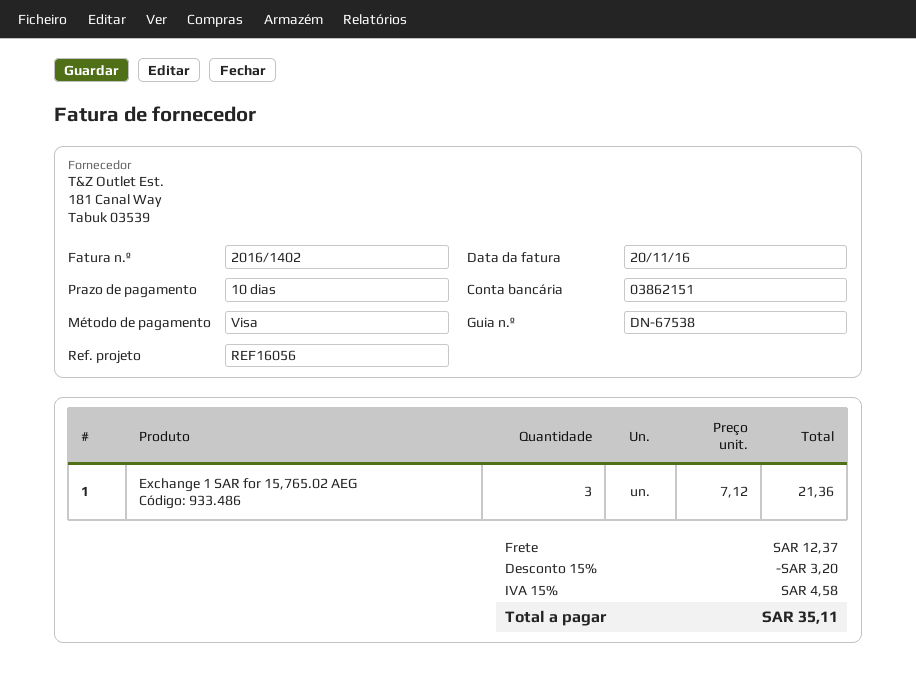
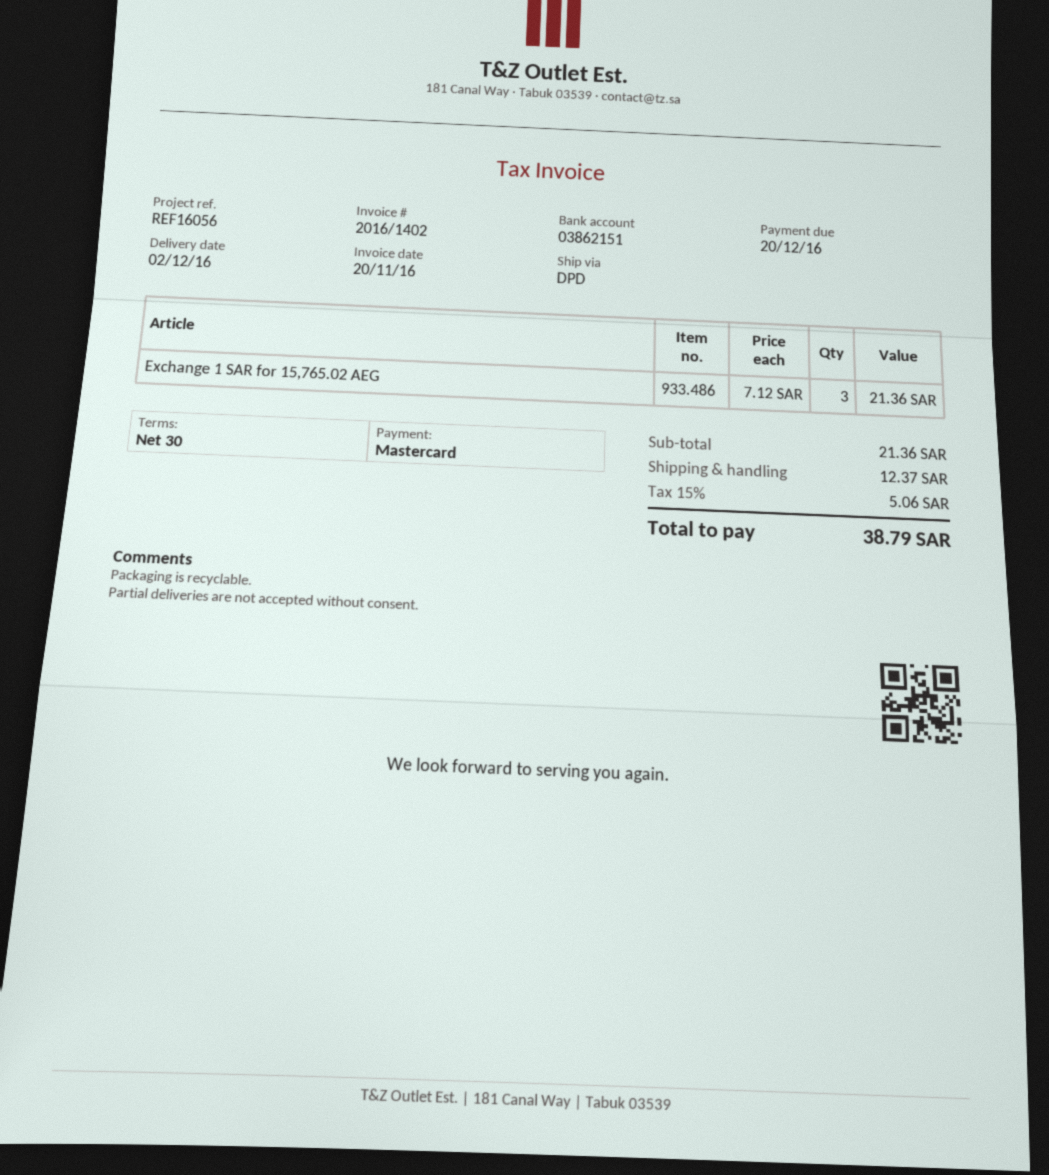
payment terms: 10 days -> 30 days
payment method: Visa -> Mastercard
discount: 15% = 3.20 -> none
tax: 15% = 4.58 -> 15% = 5.06
total: 35.11 -> 38.79

